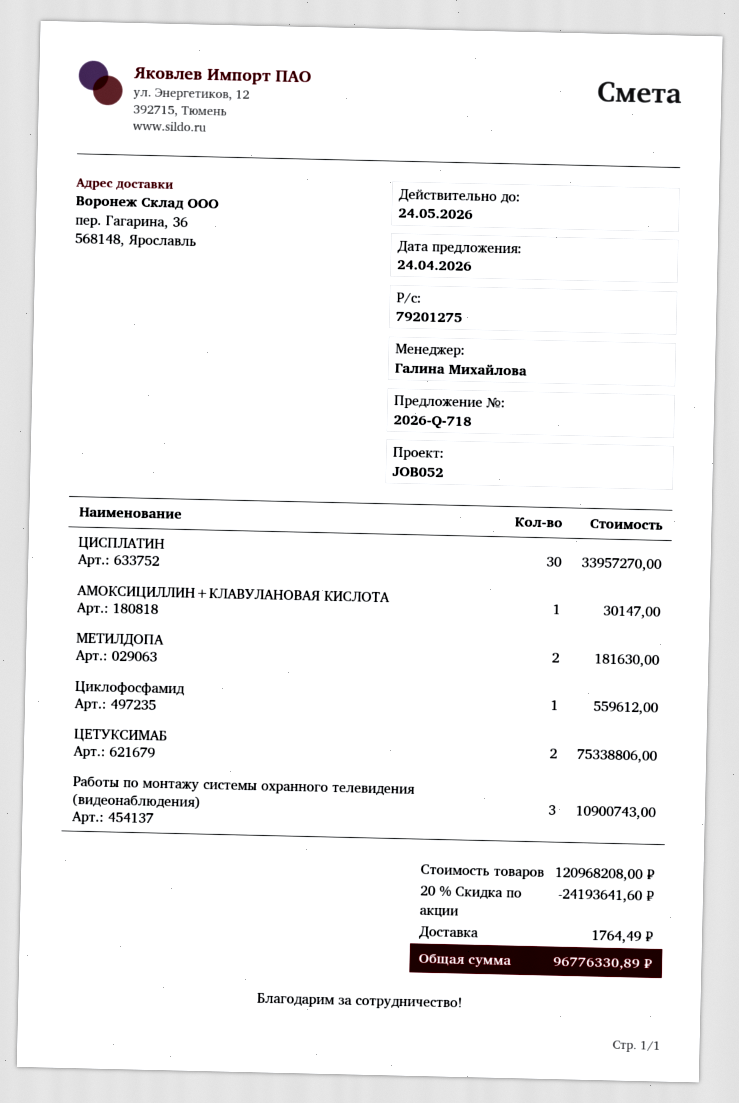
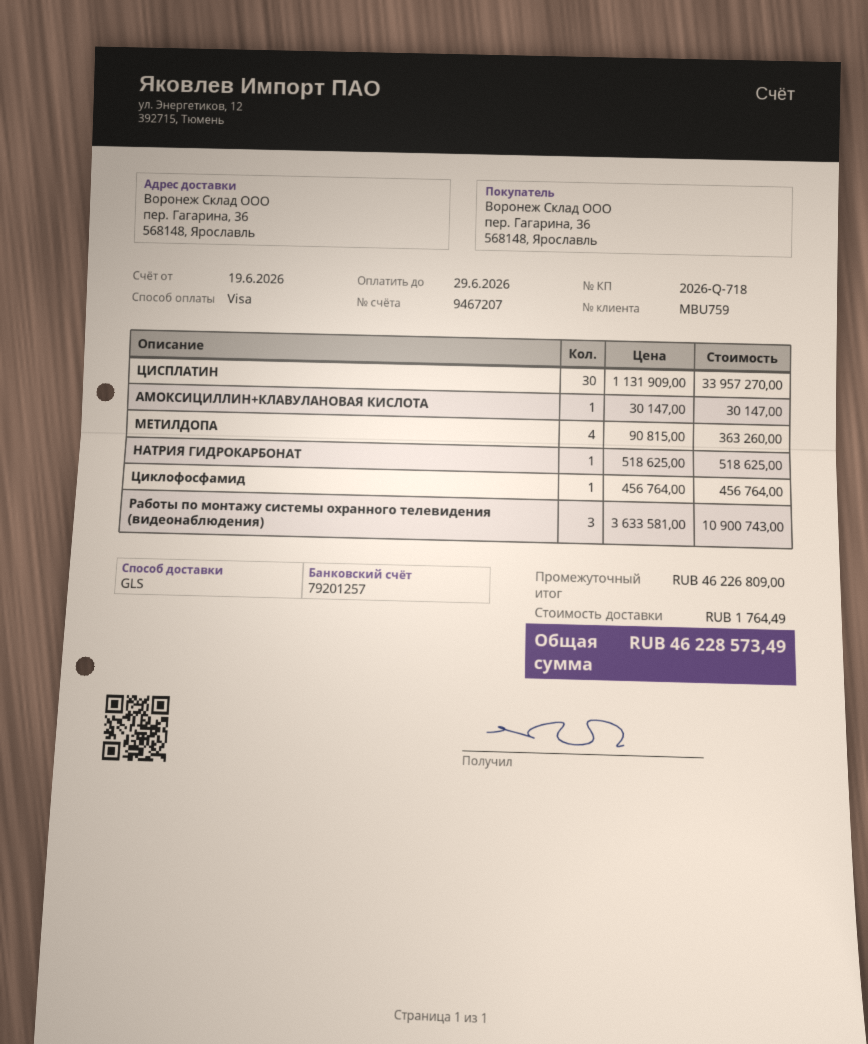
bank account: 79201275 -> 79201257
МЕТИЛДОПА: 2 for 181630.00 -> 4 for 363260.00
Циклофосфамид: 1 for 559612.00 -> 1 for 456764.00
ЦЕТУКСИМАБ: 2 for 75338806.00 -> none
НАТРИЯ ГИДРОКАРБОНАТ: none -> 1 for 518625.00
subtotal: 120968208.00 -> 46226809.00
discount: 20% = 24193641.60 -> none
total: 96776330.89 -> 46228573.49

